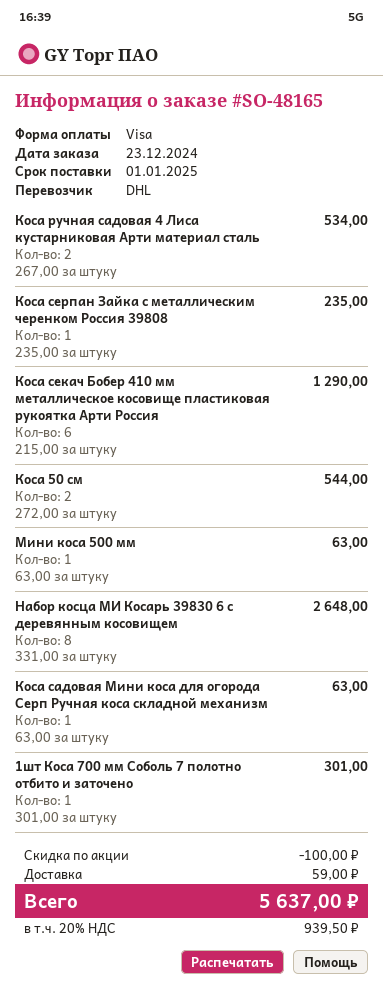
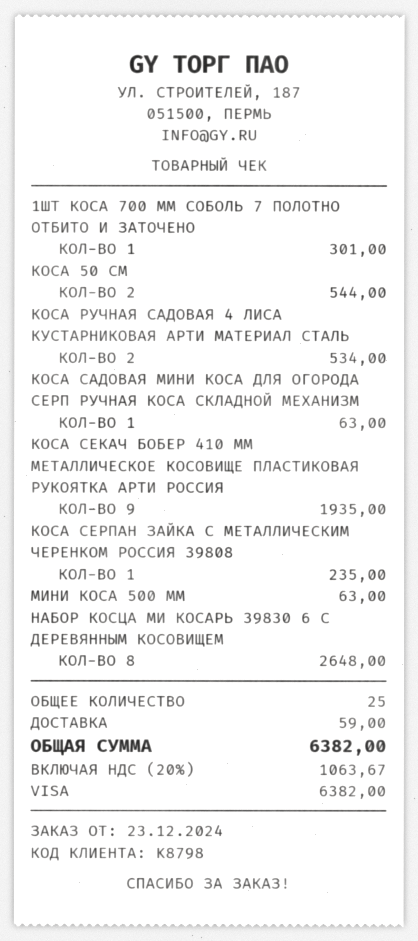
Коса секач Бобер 410 мм металлическое косовище пластиковая рукоятка Арти Россия: 6 for 1290.00 -> 9 for 1935.00
discount: 100.00 -> none
tax: 20% = 939.50 -> 20% = 1063.67
total: 5637.00 -> 6382.00

